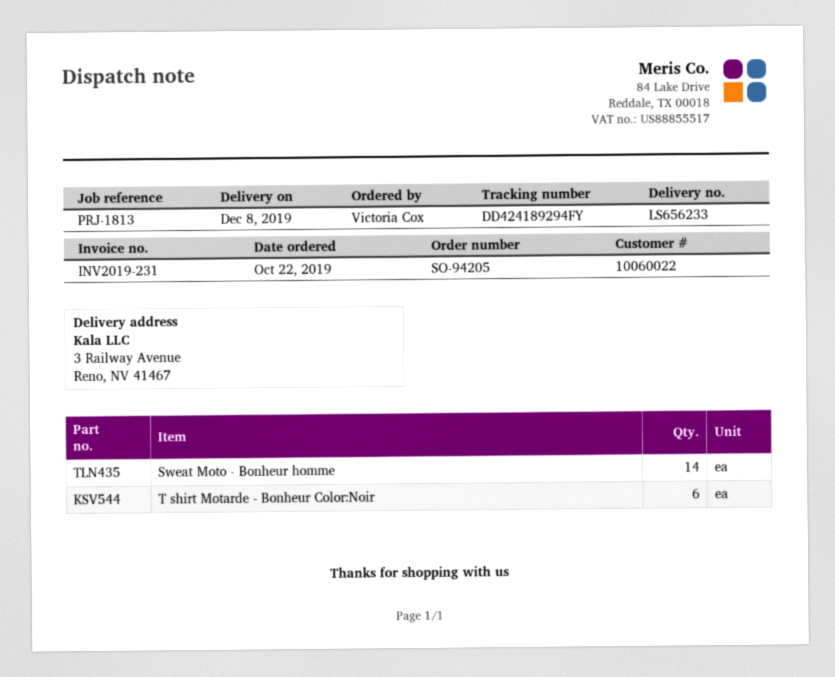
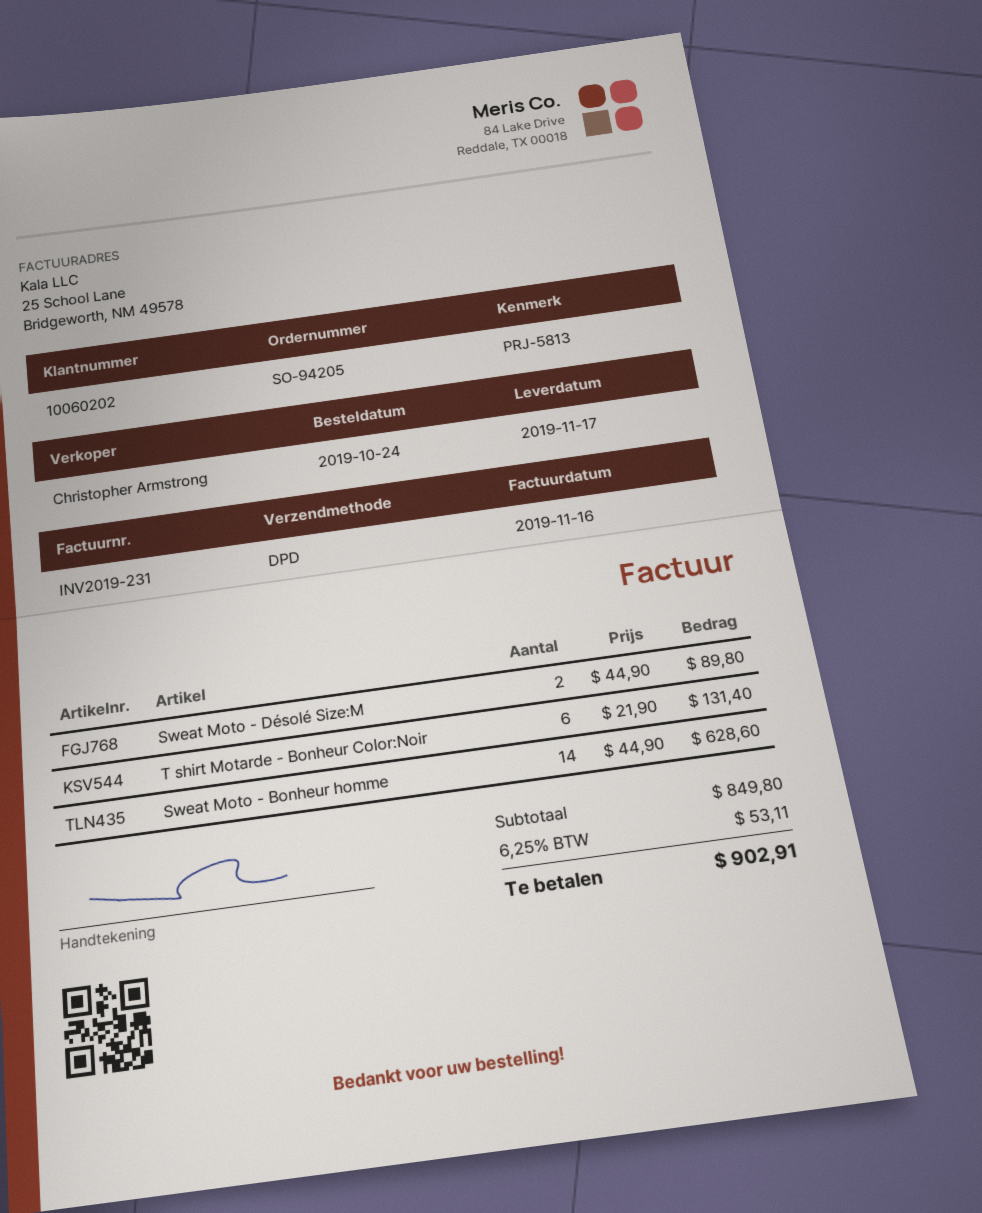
order date: 2019-10-22 -> 2019-10-24
delivery date: 2019-12-08 -> 2019-11-17
customer number: 10060022 -> 10060202
reference: PRJ-1813 -> PRJ-5813
Sweat Moto - Désolé Size:M: none -> 2

